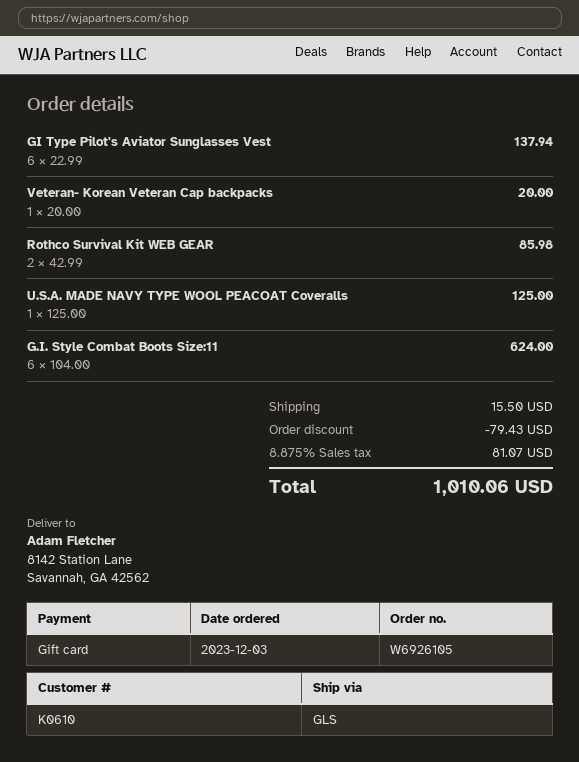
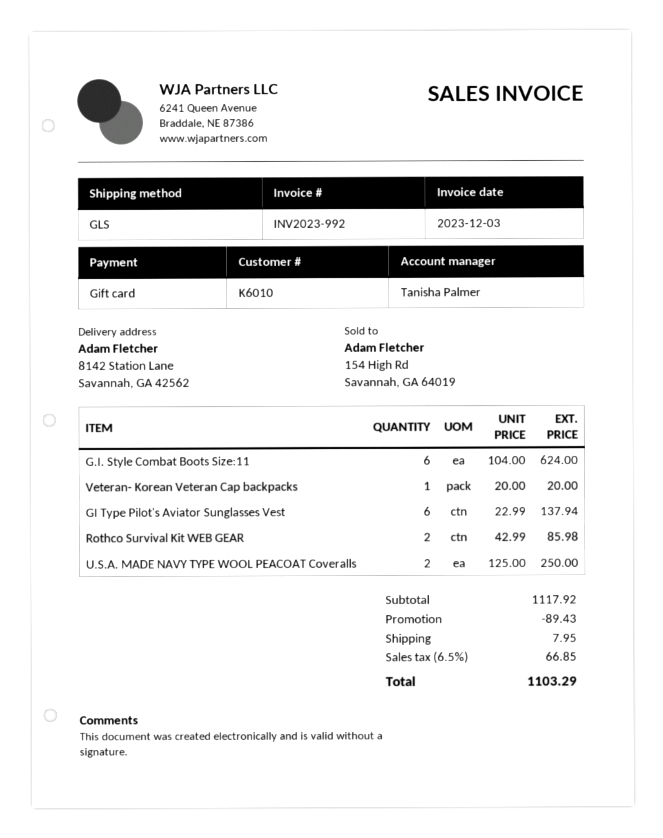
customer number: K0610 -> K6010
U.S.A. MADE NAVY TYPE WOOL PEACOAT Coveralls: 1 x 125.00 = 125.00 -> 2 x 125.00 = 250.00
discount: 79.43 -> 89.43
shipping: 15.50 -> 7.95
tax: 8.875% = 81.07 -> 6.5% = 66.85
total: 1010.06 -> 1103.29

